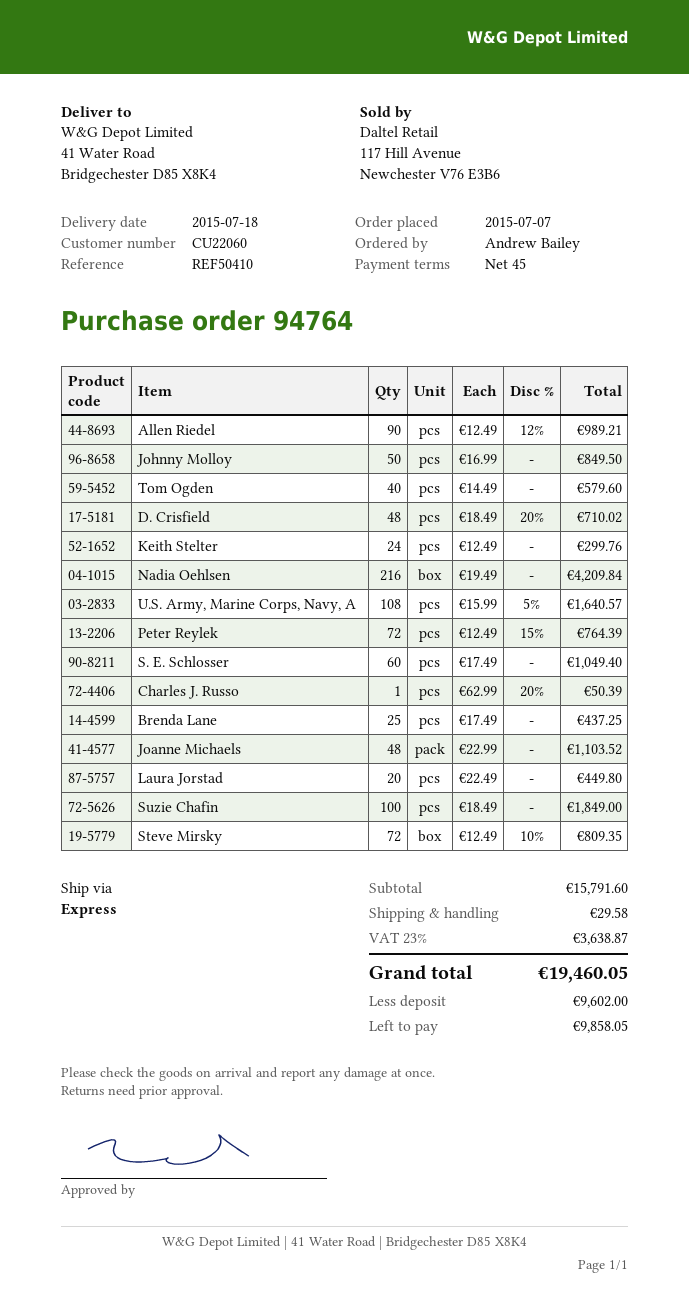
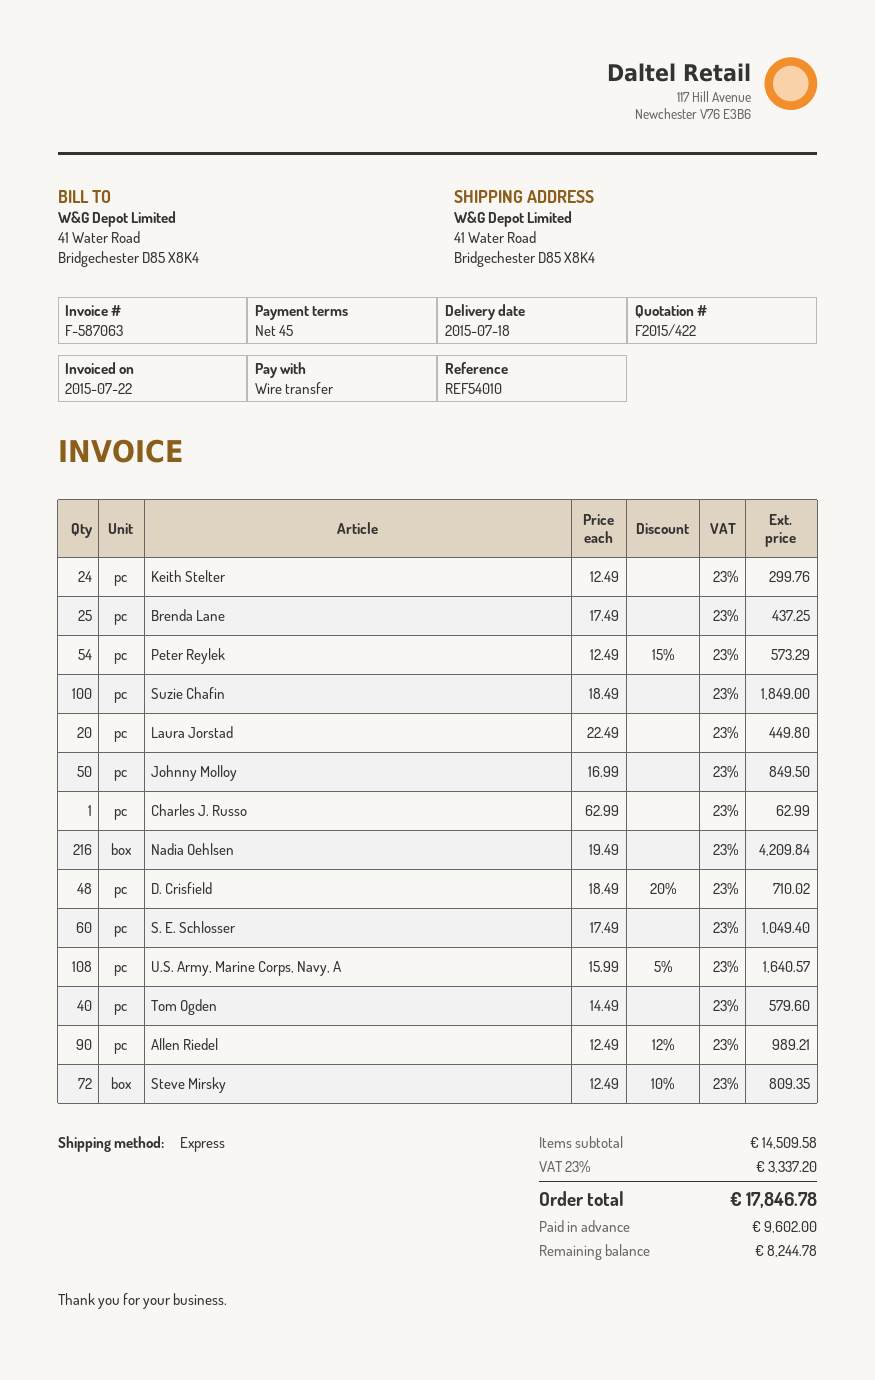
reference: REF50410 -> REF54010
Peter Reylek: 72 x 12.49 - 15% = 764.39 -> 54 x 12.49 - 15% = 573.29
Charles J. Russo: 1 x 62.99 - 20% = 50.39 -> 1 x 62.99 = 62.99
Joanne Michaels: 48 x 22.99 = 1103.52 -> none
subtotal: 15791.60 -> 14509.58
shipping: 29.58 -> none
tax: 23% = 3638.87 -> 23% = 3337.20
total: 19460.05 -> 17846.78
balance: 9858.05 -> 8244.78

